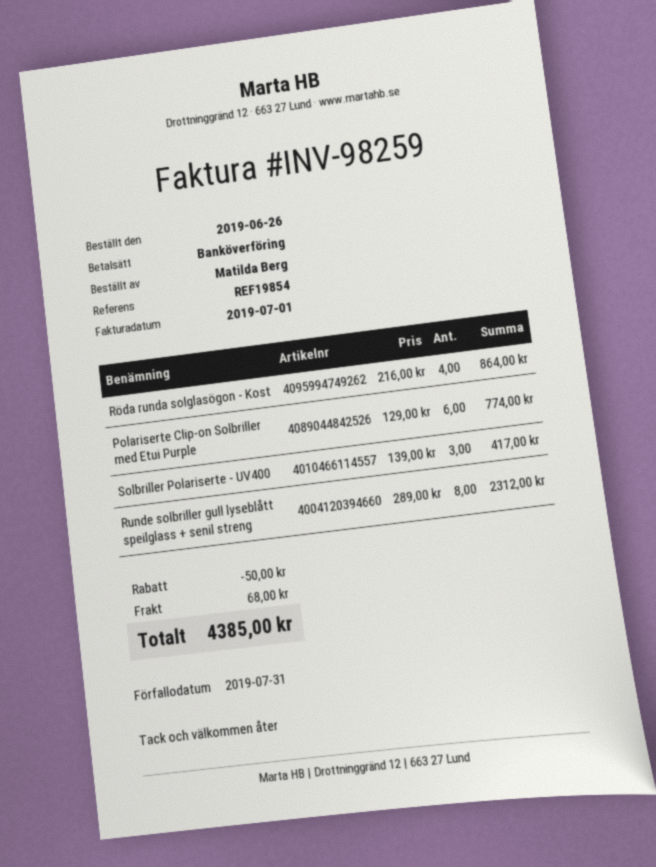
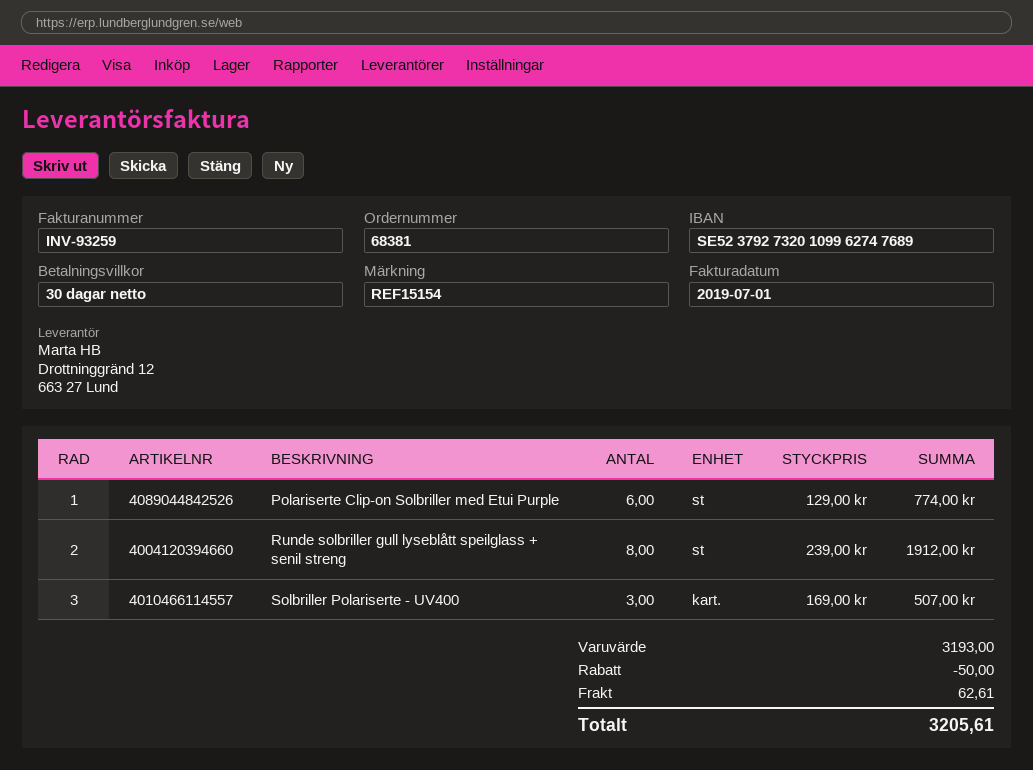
invoice number: INV-98259 -> INV-93259
reference: REF19854 -> REF15154
Röda runda solglasögon - Kost: 4 x 216.00 = 864.00 -> none
Solbriller Polariserte - UV400: 3 x 139.00 = 417.00 -> 3 x 169.00 = 507.00
Runde solbriller gull lyseblått speilglass + senil streng: 8 x 289.00 = 2312.00 -> 8 x 239.00 = 1912.00
shipping: 68.00 -> 62.61
total: 4385.00 -> 3205.61

